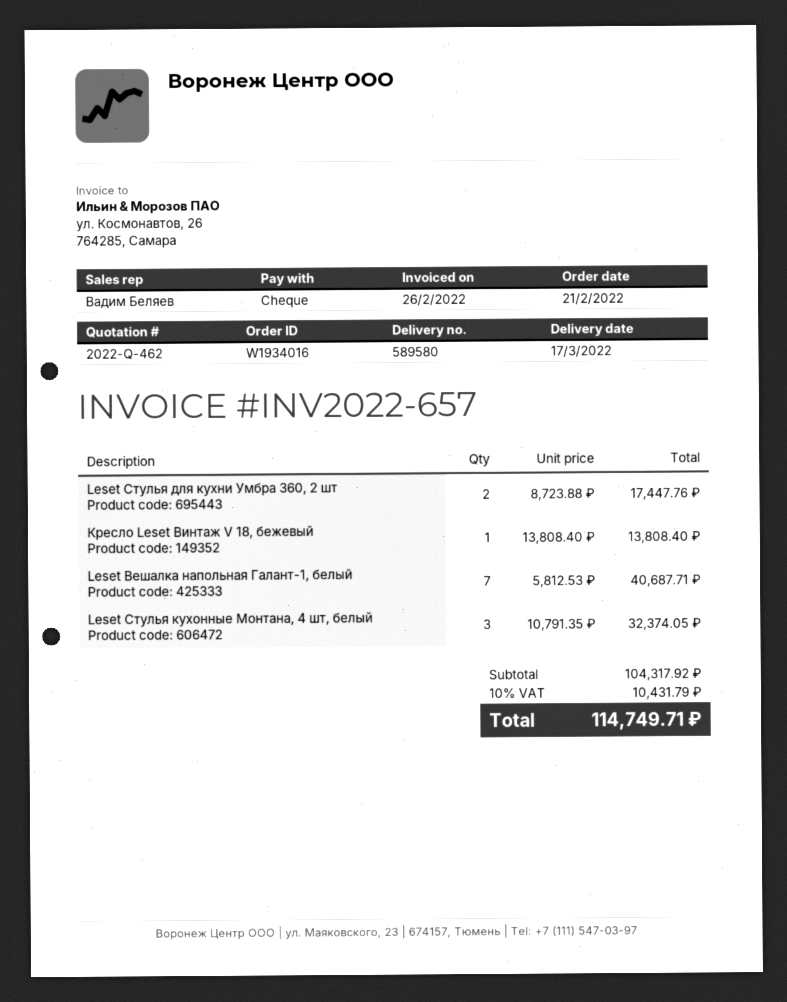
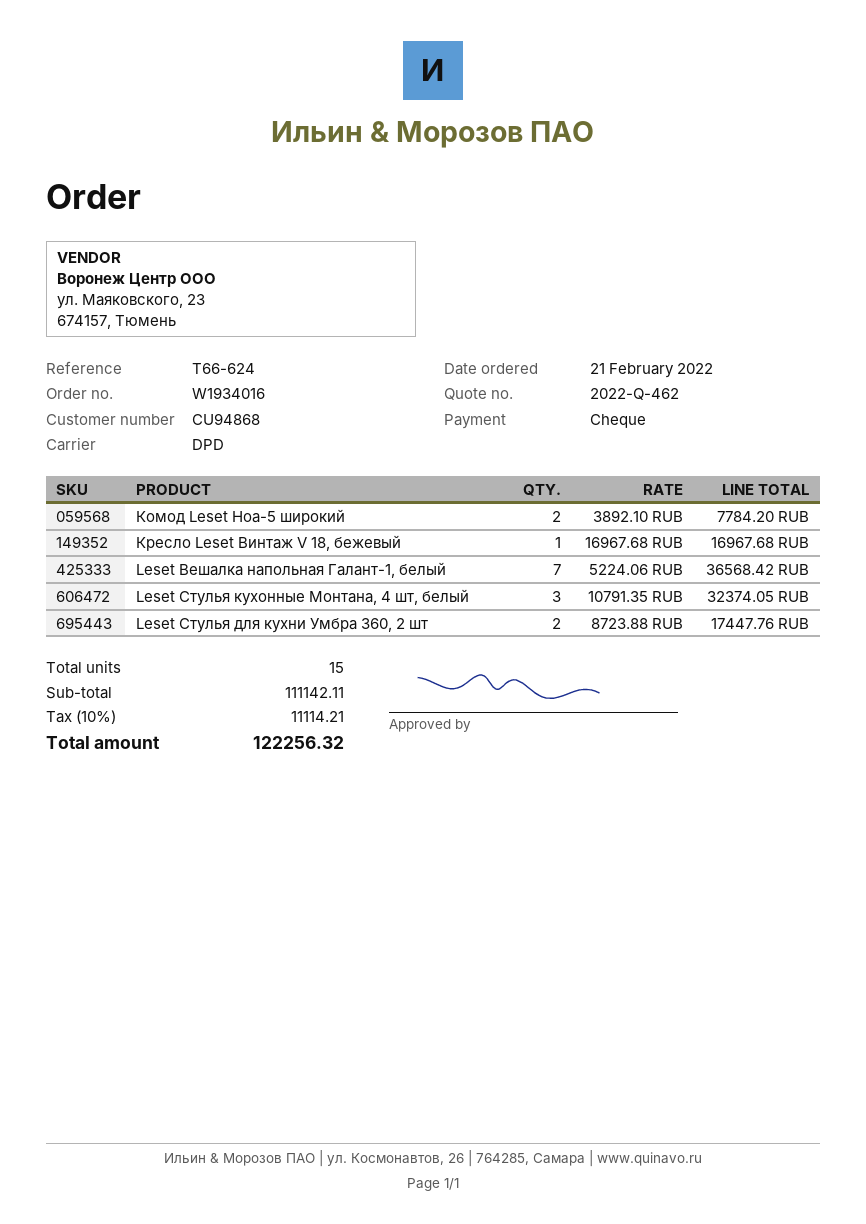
Кресло Leset Винтаж V 18, бежевый: 1 x 13808.40 = 13808.40 -> 1 x 16967.68 = 16967.68
Leset Вешалка напольная Галант-1, белый: 7 x 5812.53 = 40687.71 -> 7 x 5224.06 = 36568.42
Комод Leset Ноа-5 широкий: none -> 2 x 3892.10 = 7784.20
subtotal: 104317.92 -> 111142.11
tax: 10% = 10431.79 -> 10% = 11114.21
total: 114749.71 -> 122256.32

